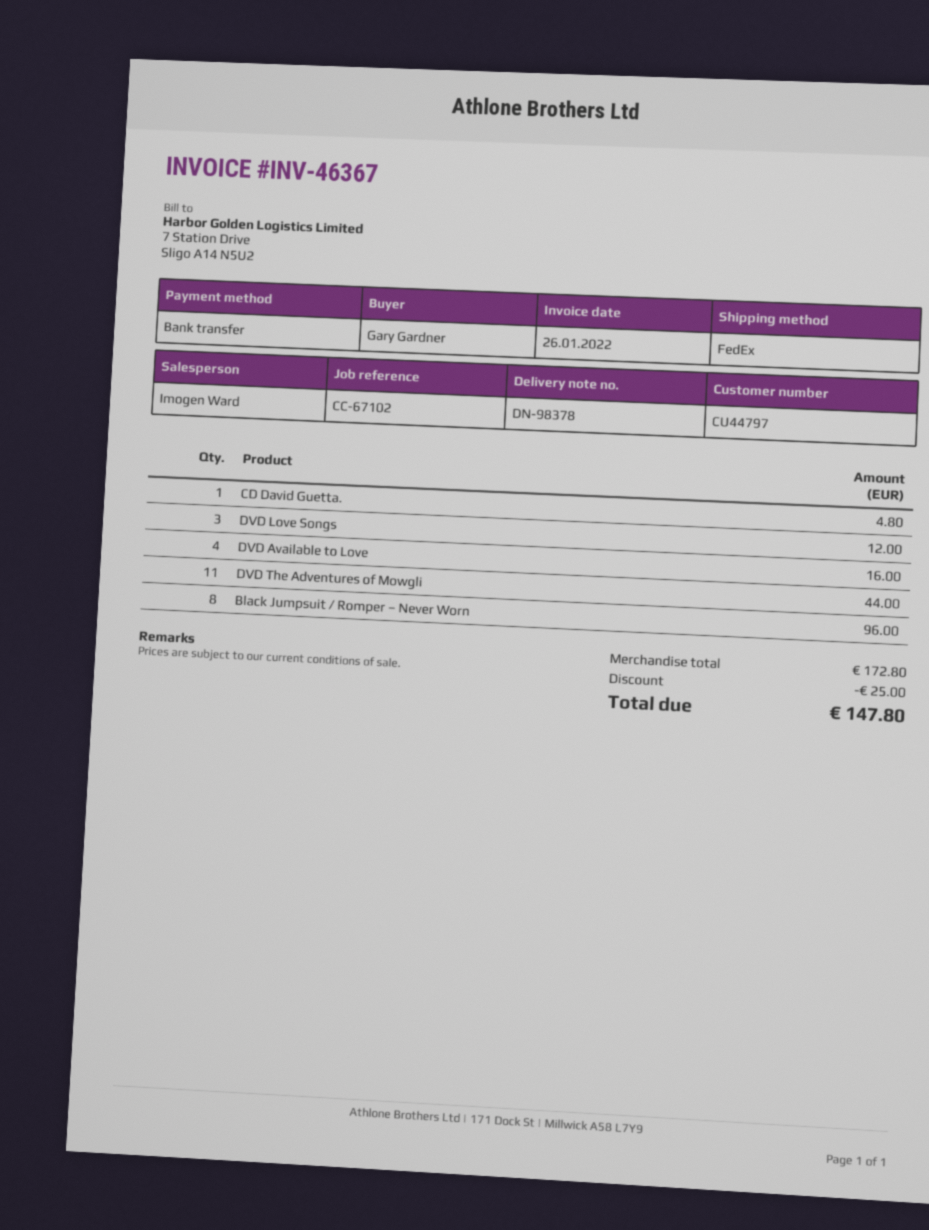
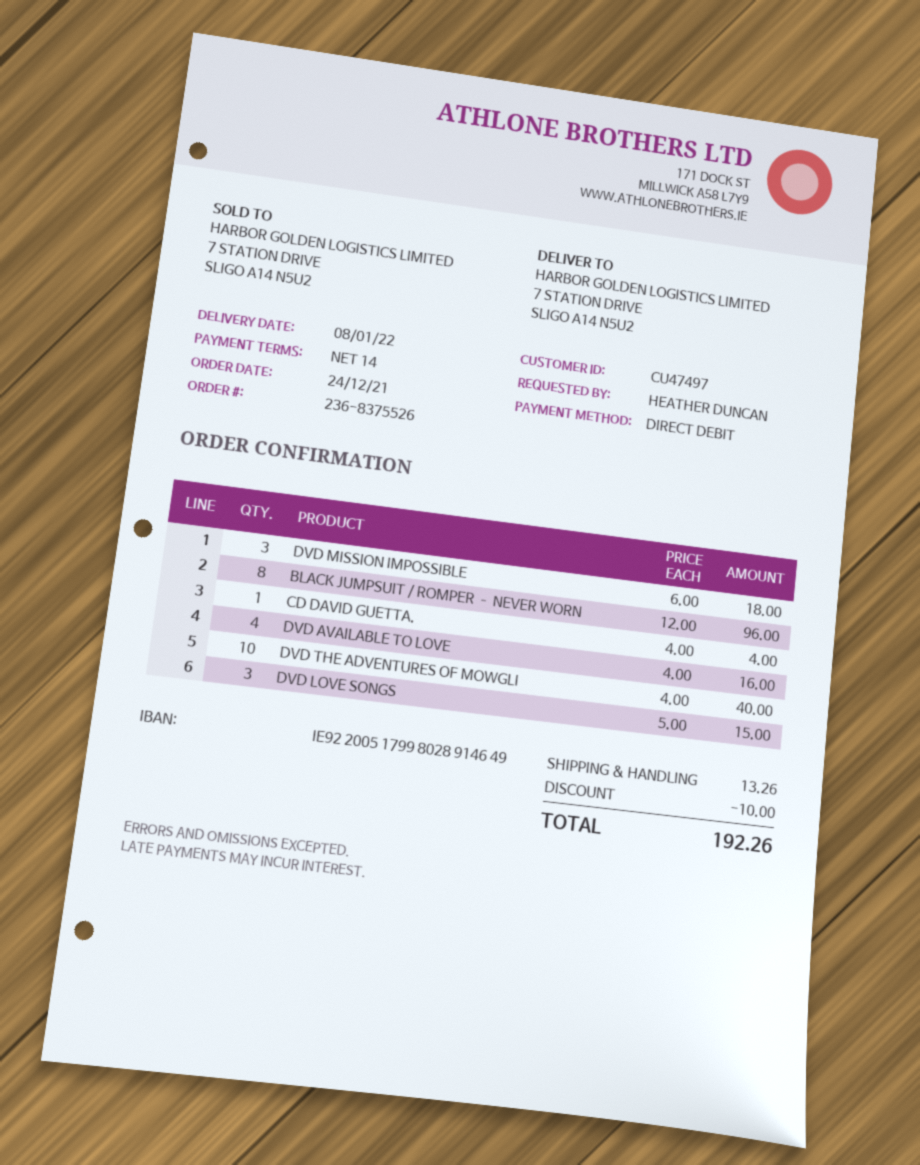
customer number: CU44797 -> CU47497
ordered by: Gary Gardner -> HEATHER DUNCAN
payment method: bank transfer -> direct debit
CD David Guetta.: 1 for 4.80 -> 1 for 4.00
DVD Love Songs: 3 for 12.00 -> 3 for 15.00
DVD The Adventures of Mowgli: 11 for 44.00 -> 10 for 40.00
DVD MISSION IMPOSSIBLE: none -> 3 for 18.00
discount: 25.00 -> 10.00
shipping: none -> 13.26
total: 147.80 -> 192.26

